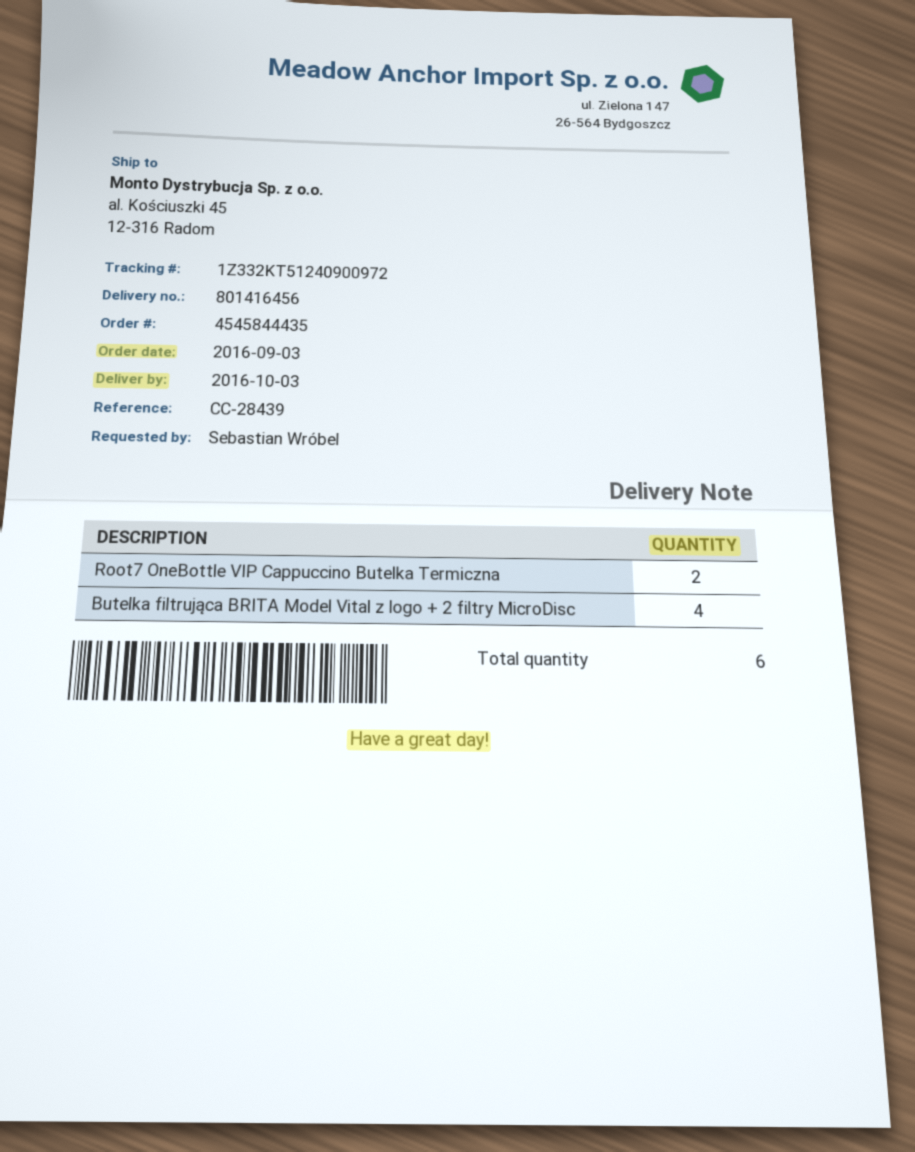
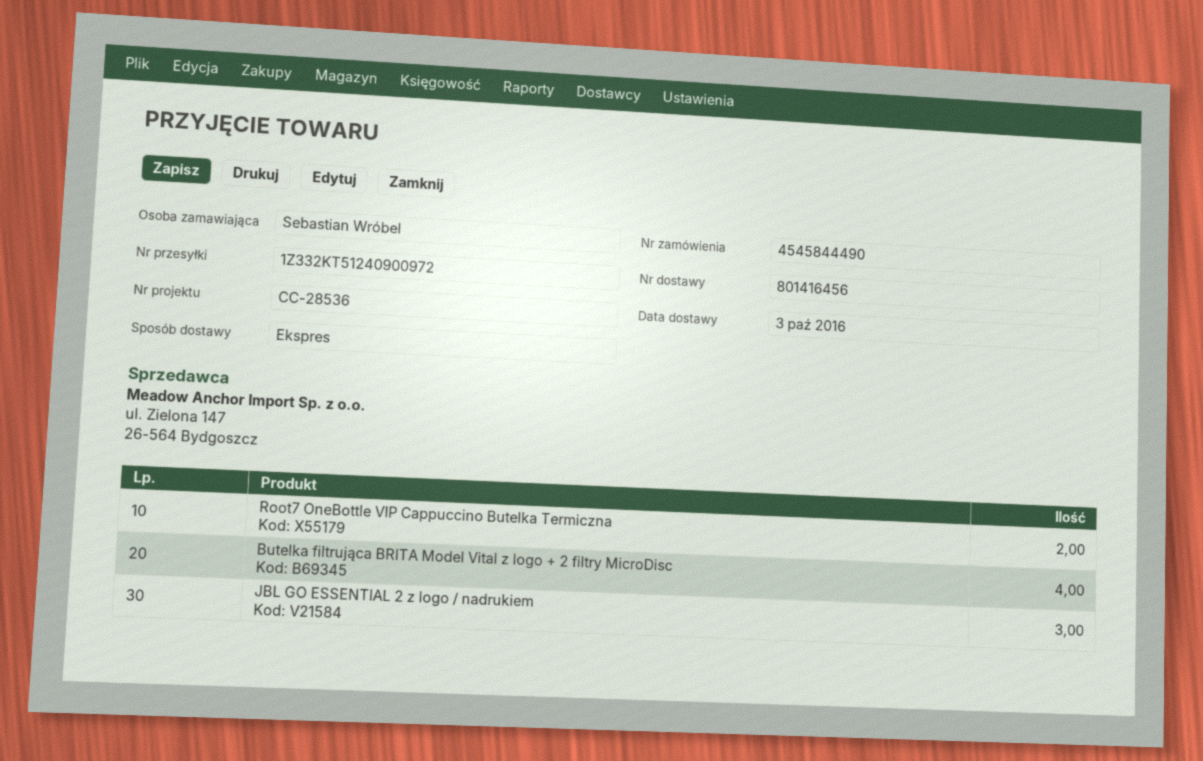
order number: 4545844435 -> 4545844490
reference: CC-28439 -> CC-28536
JBL GO ESSENTIAL 2 z logo / nadrukiem: none -> 3

